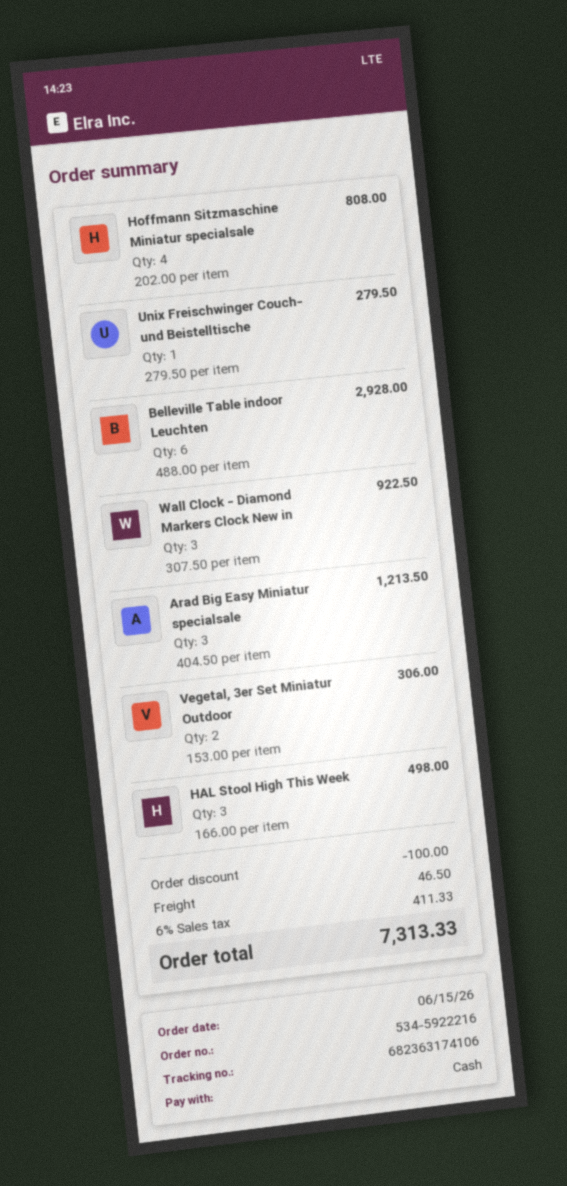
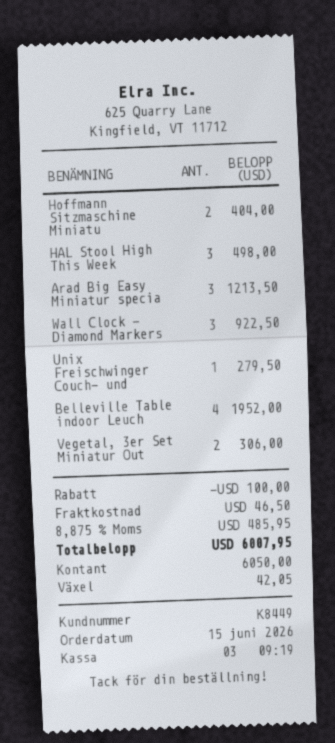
Hoffmann Sitzmaschine Miniatur specialsale: 4 for 808.00 -> 2 for 404.00
Belleville Table indoor Leuchten: 6 for 2928.00 -> 4 for 1952.00
tax: 6% = 411.33 -> 8.875% = 485.95
total: 7313.33 -> 6007.95

